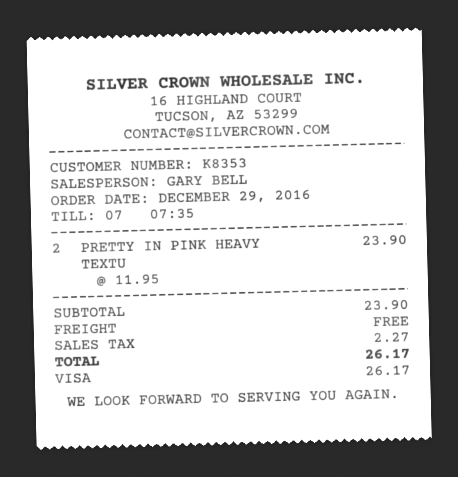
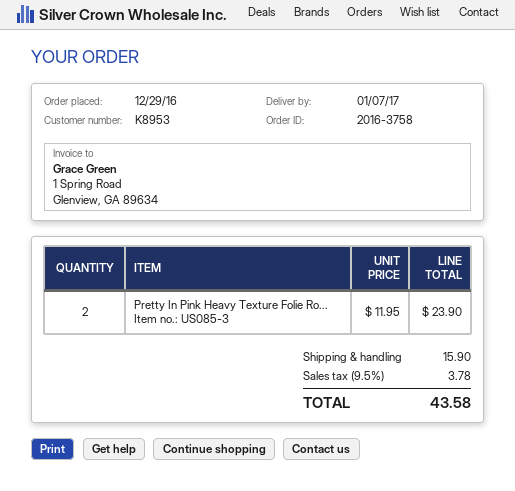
customer number: K8353 -> K8953
shipping: 0.00 -> 15.90
tax: 2.27 -> 3.78
total: 26.17 -> 43.58

